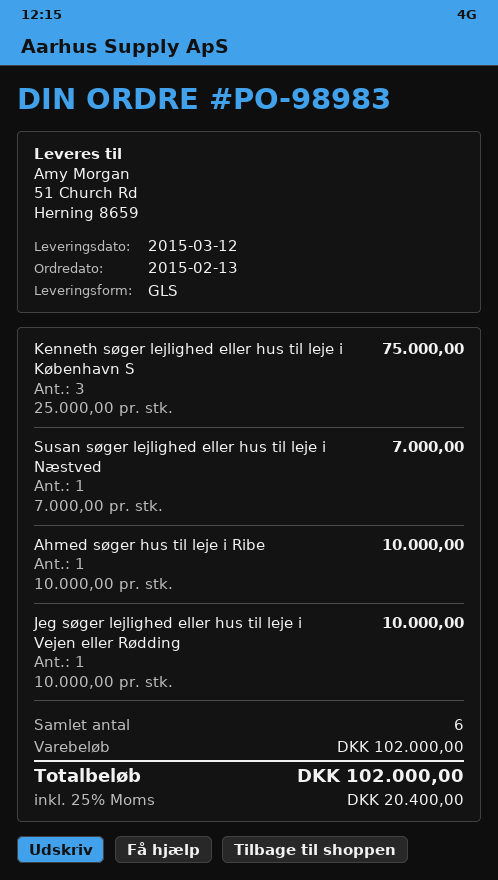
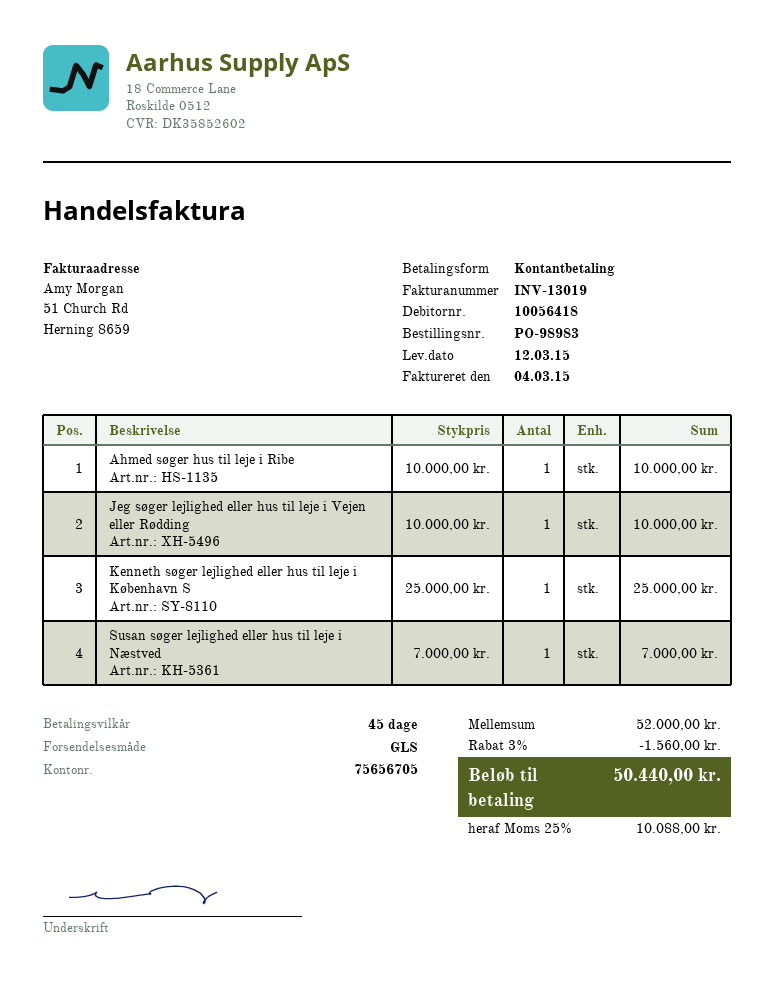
Kenneth søger lejlighed eller hus til leje i København S: 3 x 25000.00 = 75000.00 -> 1 x 25000.00 = 25000.00
subtotal: 102000.00 -> 52000.00
discount: none -> 3% = 1560.00
tax: 25% = 20400.00 -> 25% = 10088.00
total: 102000.00 -> 50440.00

